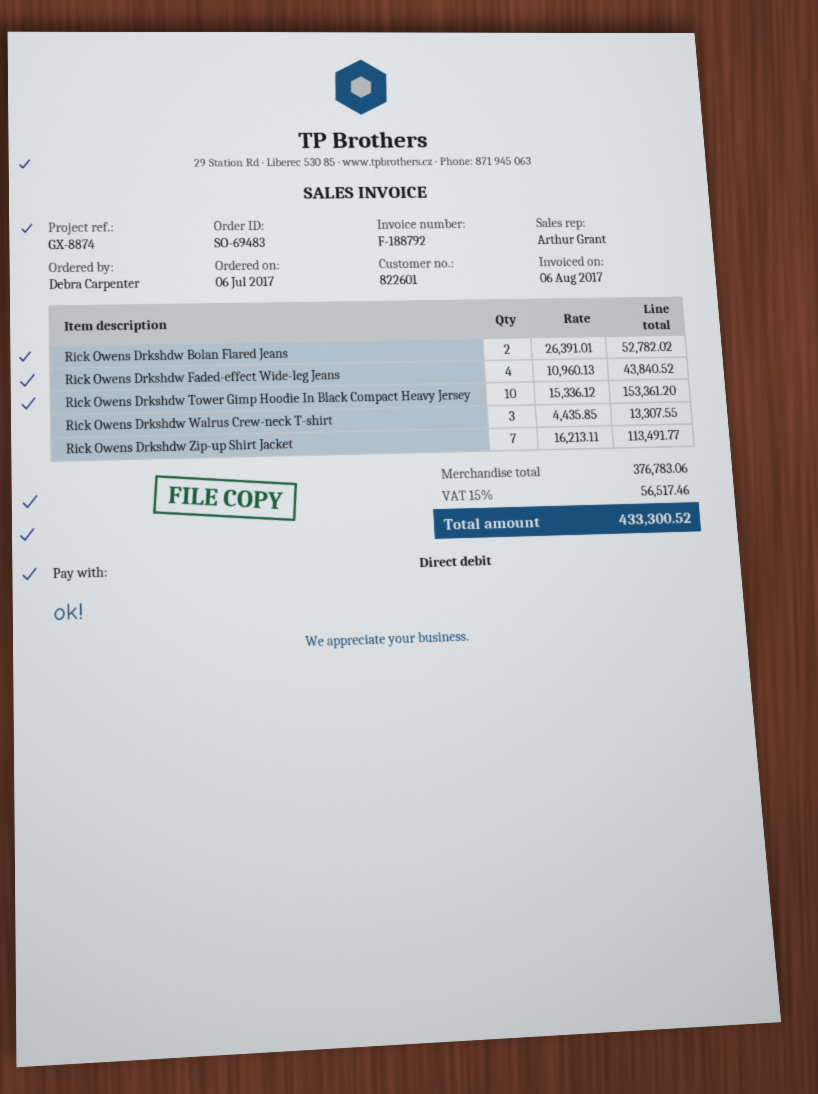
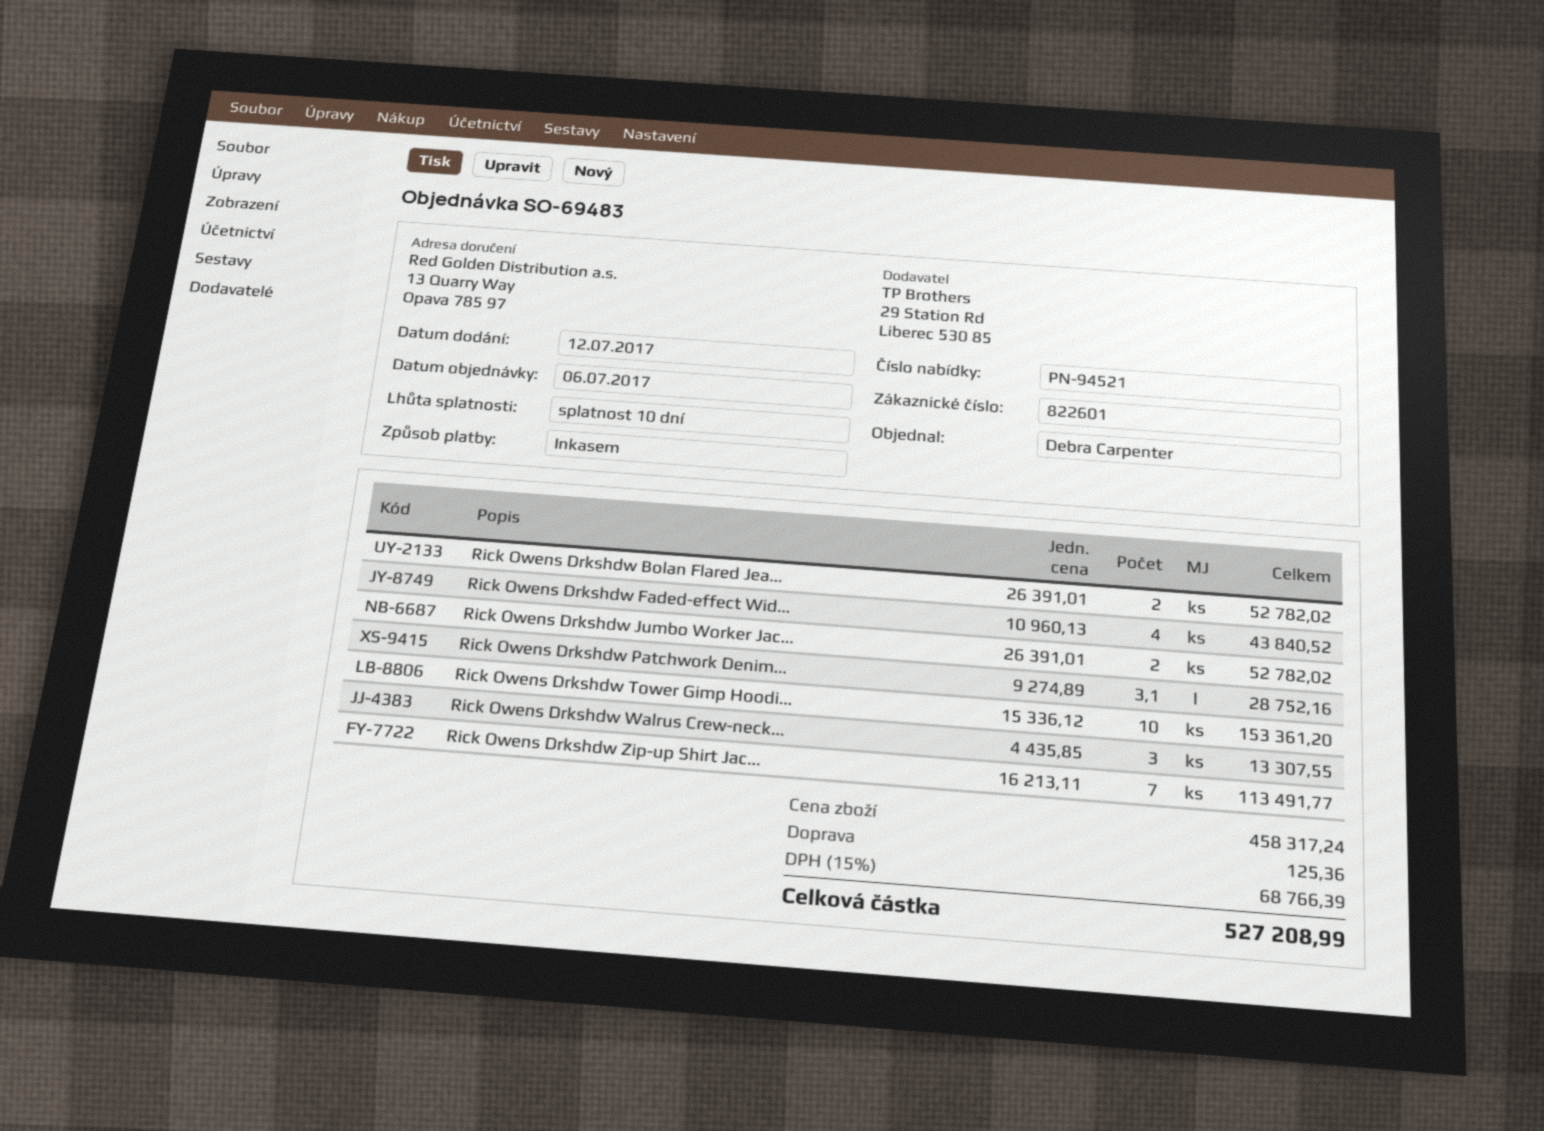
Rick Owens Drkshdw Jumbo Worker Jac...: none -> 2 x 26391.01 = 52782.02
Rick Owens Drkshdw Patchwork Denim...: none -> 3.1 x 9274.89 = 28752.16
subtotal: 376783.06 -> 458317.24
shipping: none -> 125.36
tax: 15% = 56517.46 -> 15% = 68766.39
total: 433300.52 -> 527208.99

